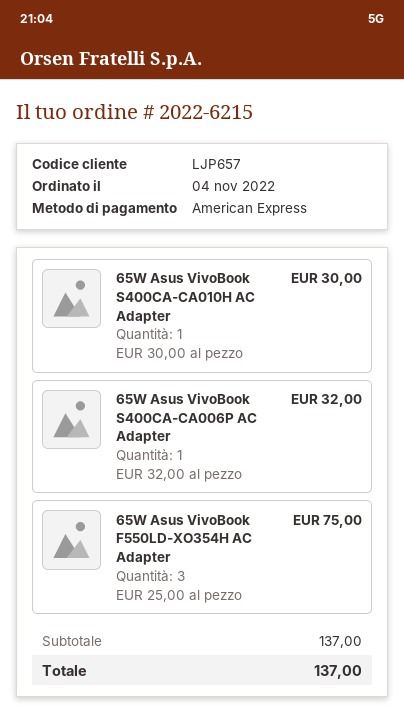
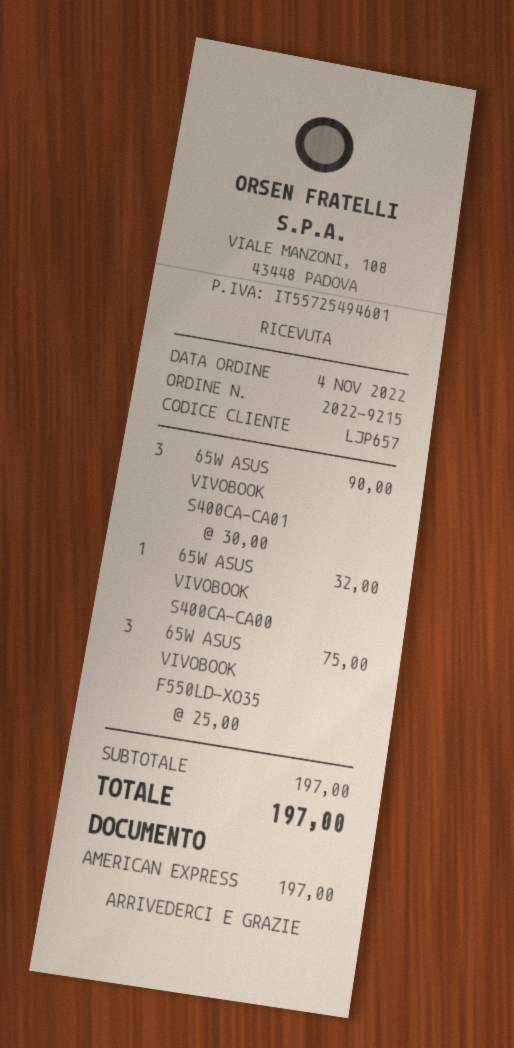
order number: 2022-6215 -> 2022-9215
65W Asus VivoBook S400CA-CA010H AC Adapter: 1 x 30.00 = 30.00 -> 3 x 30.00 = 90.00
subtotal: 137.00 -> 197.00
total: 137.00 -> 197.00

